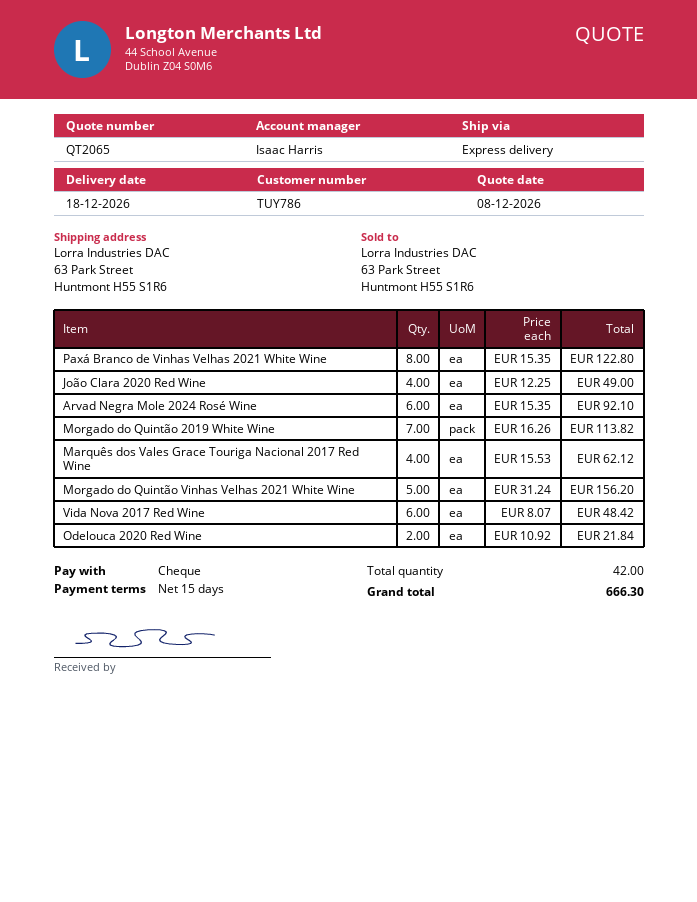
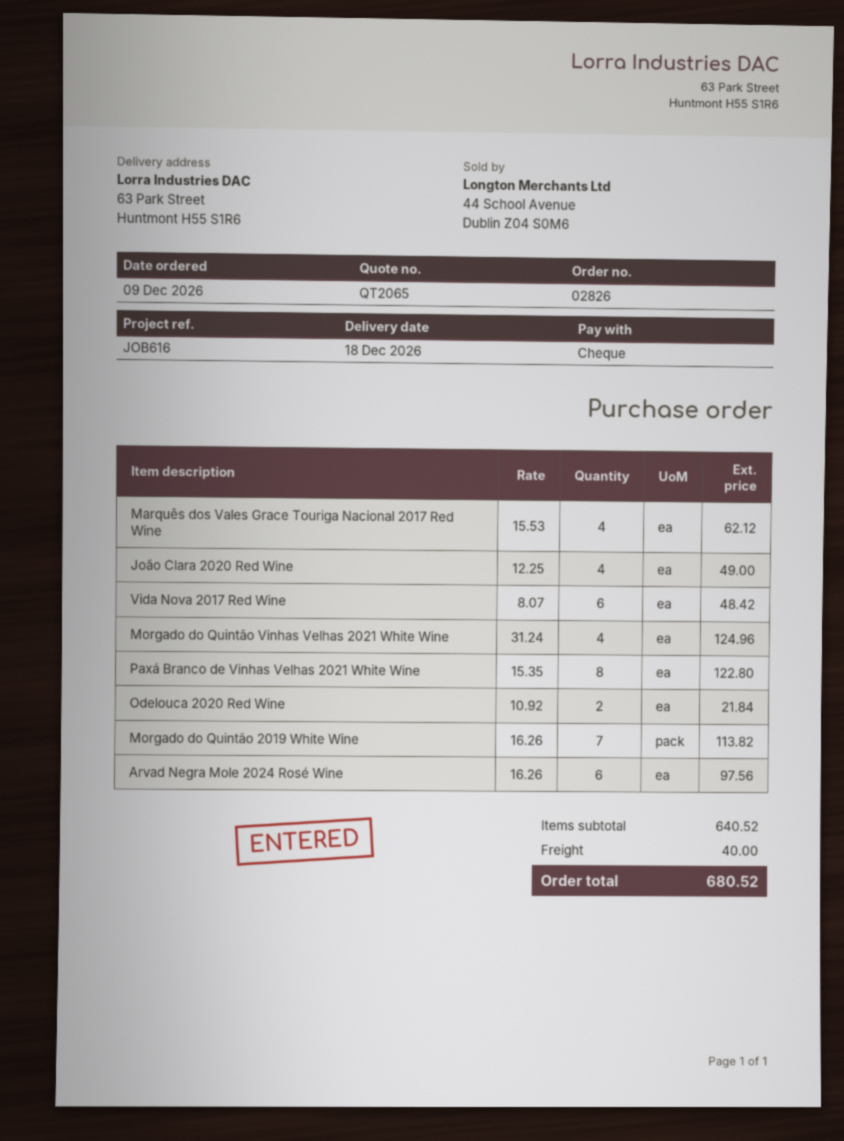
Arvad Negra Mole 2024 Rosé Wine: 6 x 15.35 = 92.10 -> 6 x 16.26 = 97.56
Morgado do Quintão Vinhas Velhas 2021 White Wine: 5 x 31.24 = 156.20 -> 4 x 31.24 = 124.96
shipping: none -> 40.00
total: 666.30 -> 680.52

